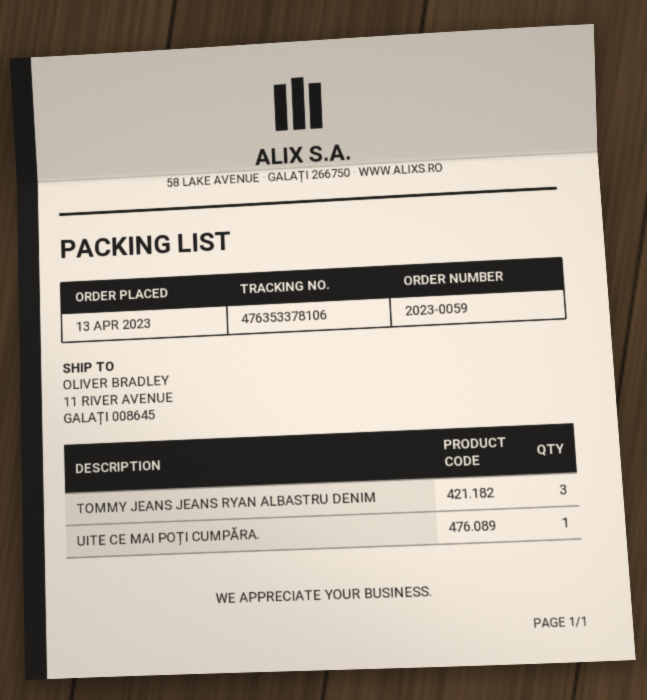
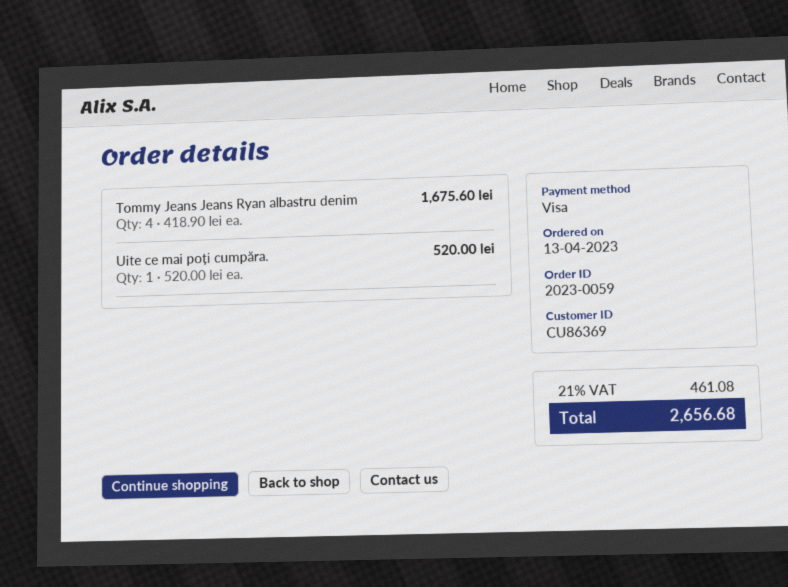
TOMMY JEANS JEANS RYAN ALBASTRU DENIM: 3 -> 4

